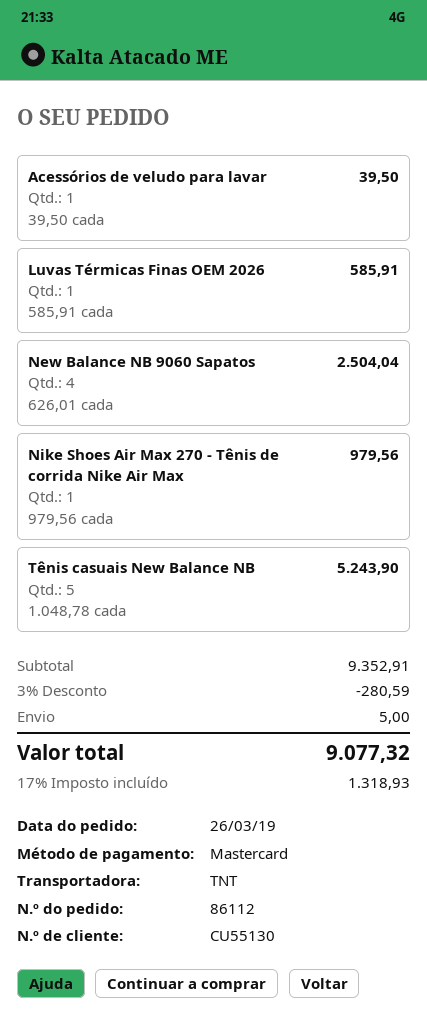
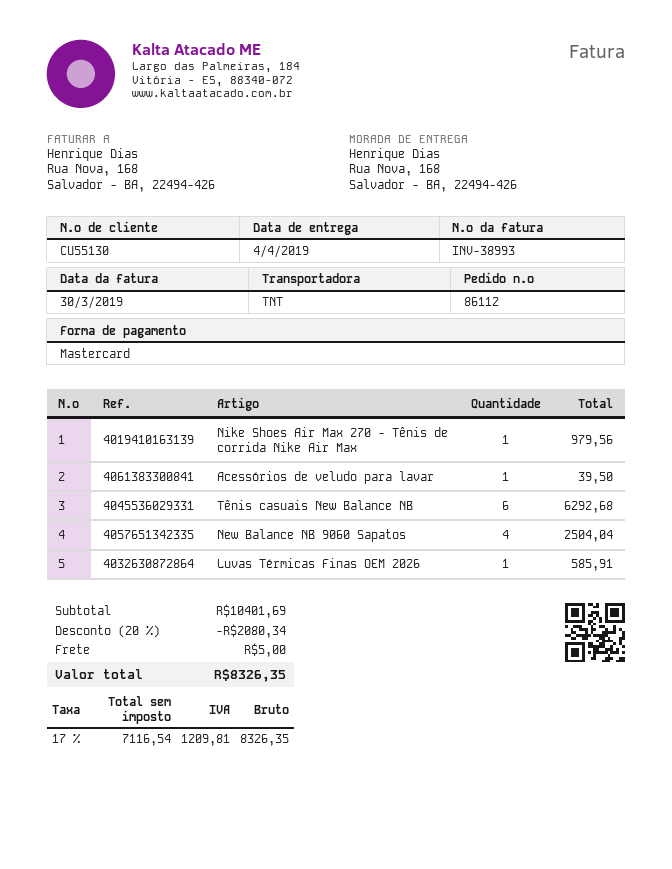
Tênis casuais New Balance NB: 5 for 5243.90 -> 6 for 6292.68
subtotal: 9352.91 -> 10401.69
discount: 3% = 280.59 -> 20% = 2080.34
tax: 17% = 1318.93 -> 17% = 1209.81
total: 9077.32 -> 8326.35

